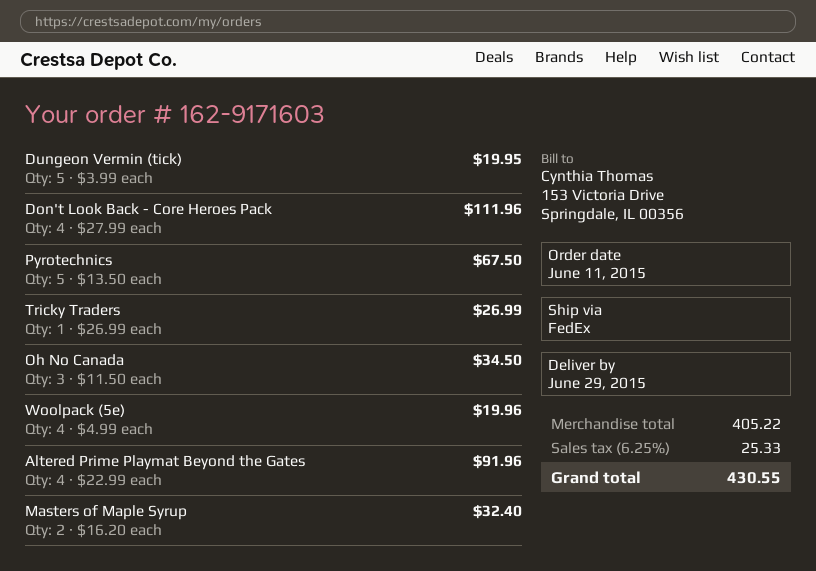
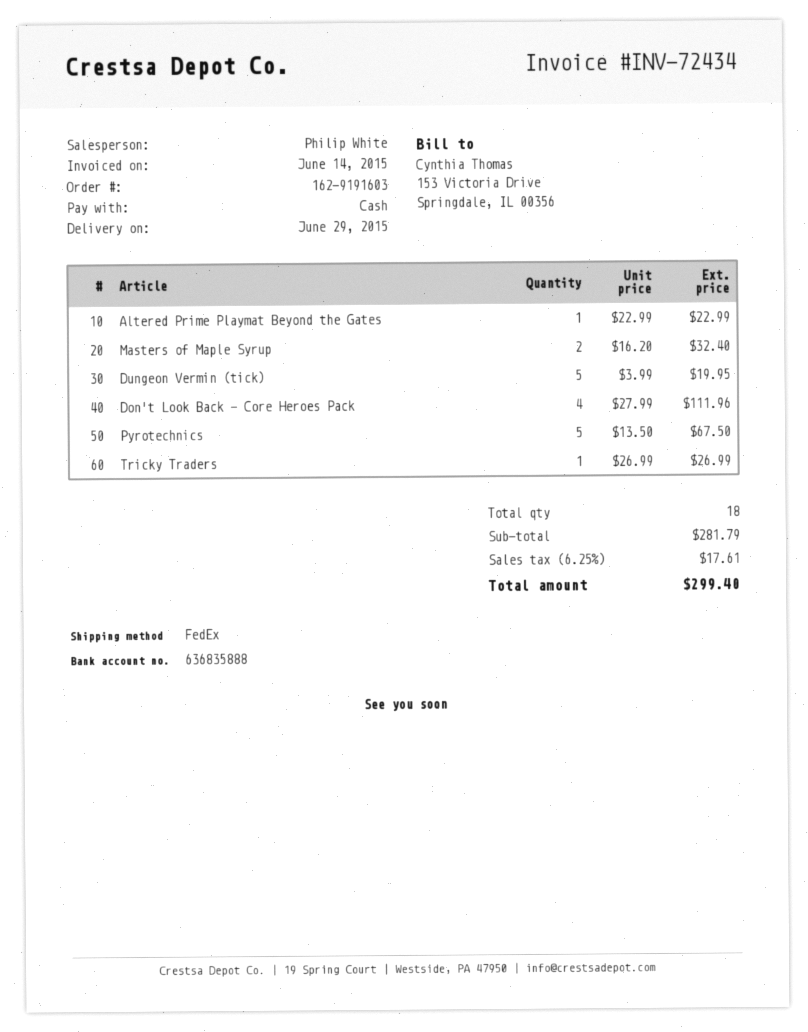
order number: 162-9171603 -> 162-9191603
Oh No Canada: 3 x 11.50 = 34.50 -> none
Woolpack (5e): 4 x 4.99 = 19.96 -> none
Altered Prime Playmat Beyond the Gates: 4 x 22.99 = 91.96 -> 1 x 22.99 = 22.99
subtotal: 405.22 -> 281.79
tax: 6.25% = 25.33 -> 6.25% = 17.61
total: 430.55 -> 299.40

